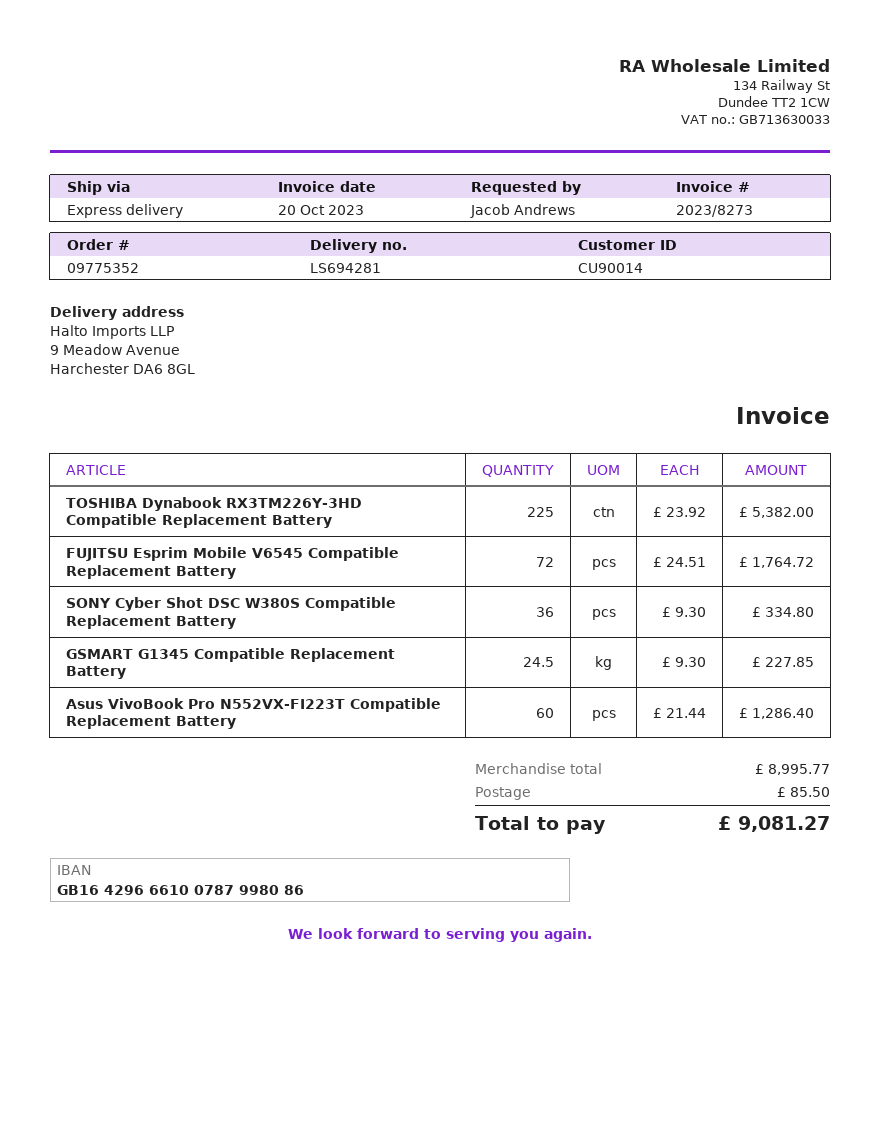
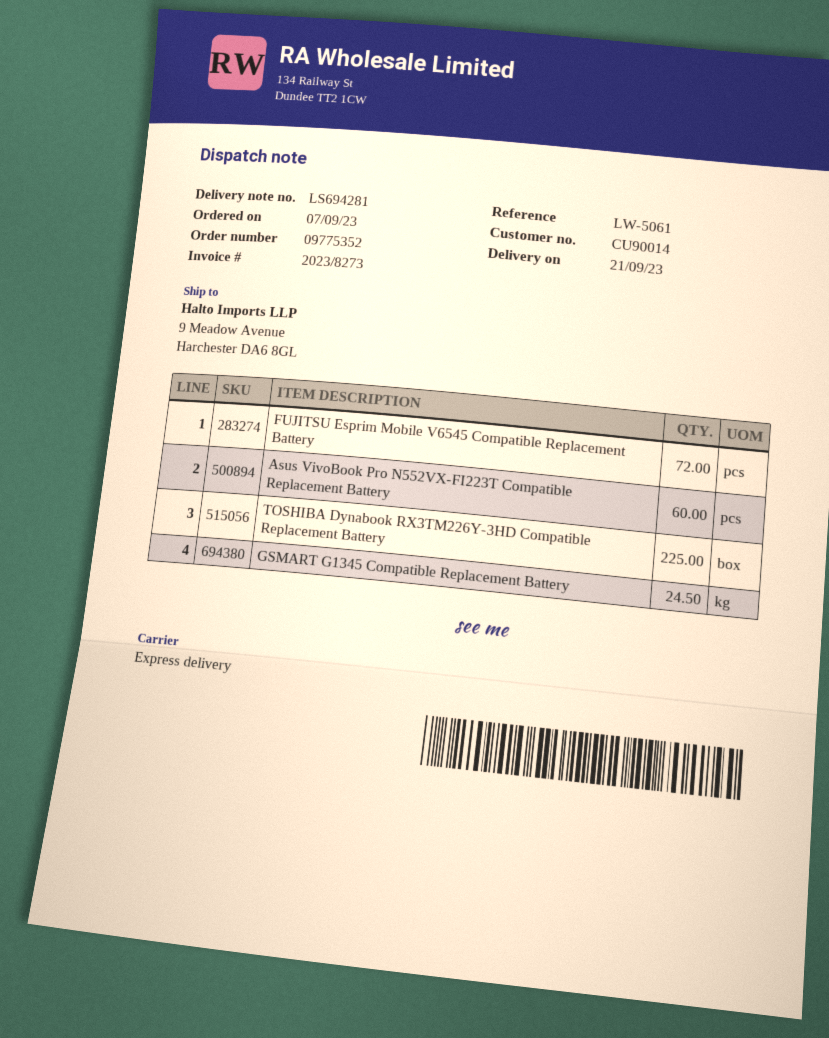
SONY Cyber Shot DSC W380S Compatible Replacement Battery: 36 -> none

